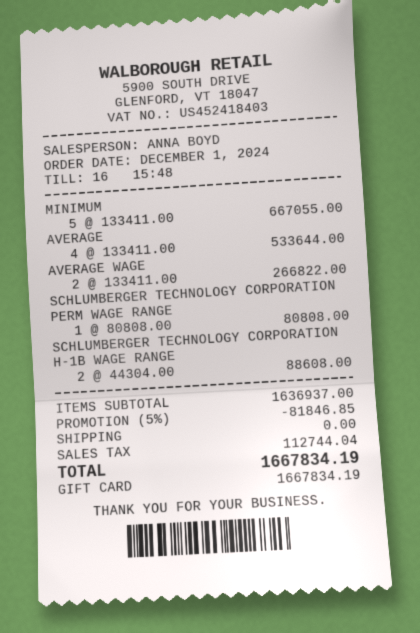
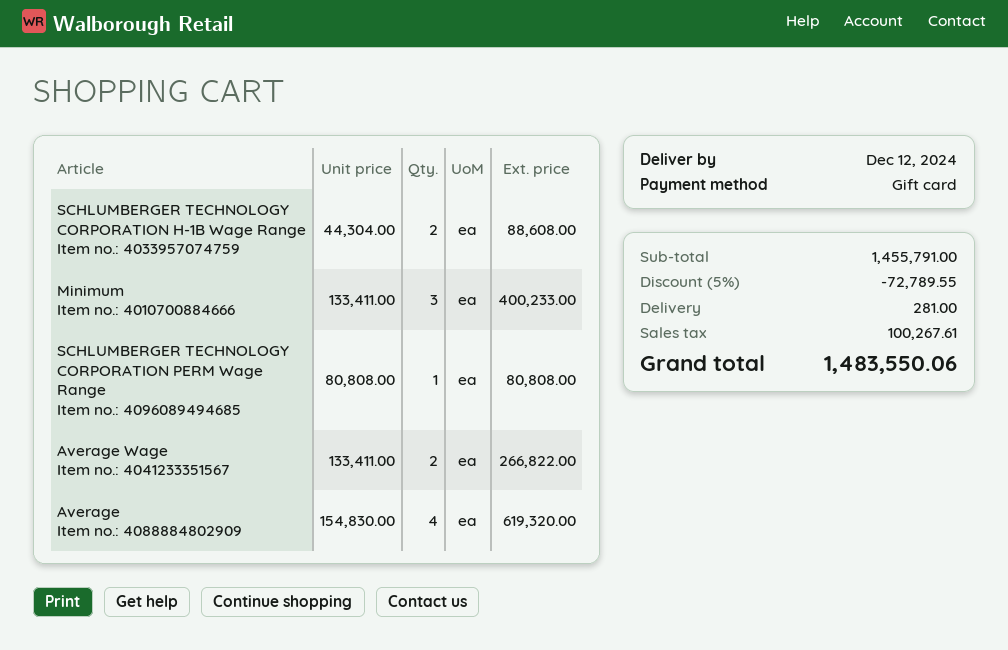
MINIMUM: 5 x 133411.00 = 667055.00 -> 3 x 133411.00 = 400233.00
AVERAGE: 4 x 133411.00 = 533644.00 -> 4 x 154830.00 = 619320.00
subtotal: 1636937.00 -> 1455791.00
discount: 5% = 81846.85 -> 5% = 72789.55
shipping: 0.00 -> 281.00
tax: 112744.04 -> 100267.61
total: 1667834.19 -> 1483550.06

